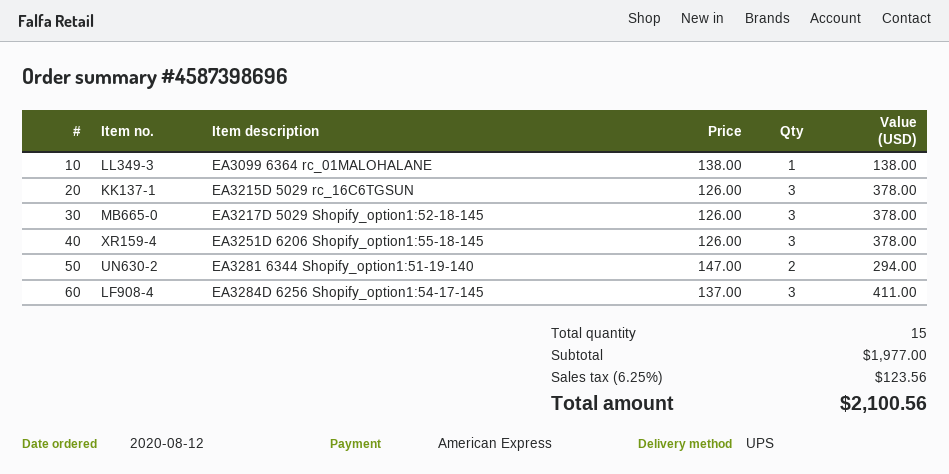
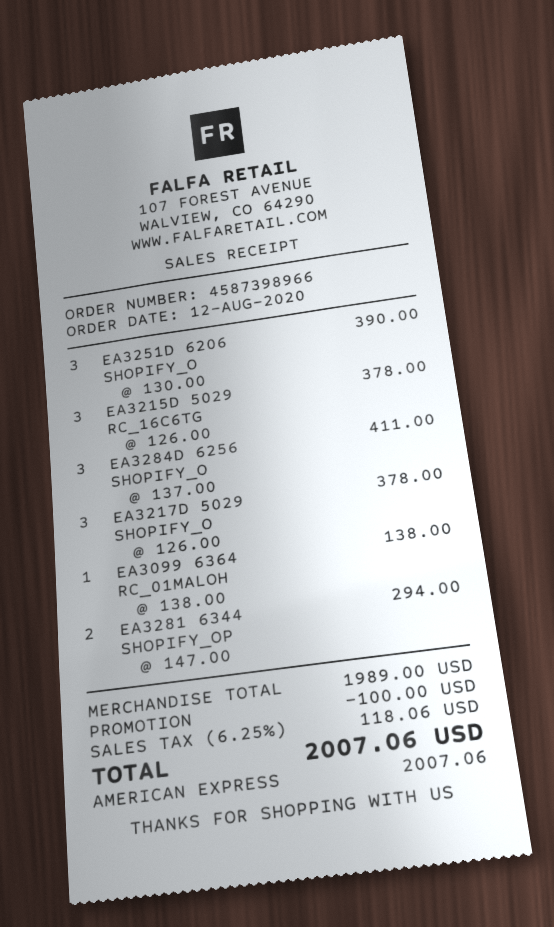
order number: 4587398696 -> 4587398966
EA3251D 6206 Shopify_option1:55-18-145: 3 x 126.00 = 378.00 -> 3 x 130.00 = 390.00
subtotal: 1977.00 -> 1989.00
discount: none -> 100.00
tax: 6.25% = 123.56 -> 6.25% = 118.06
total: 2100.56 -> 2007.06

